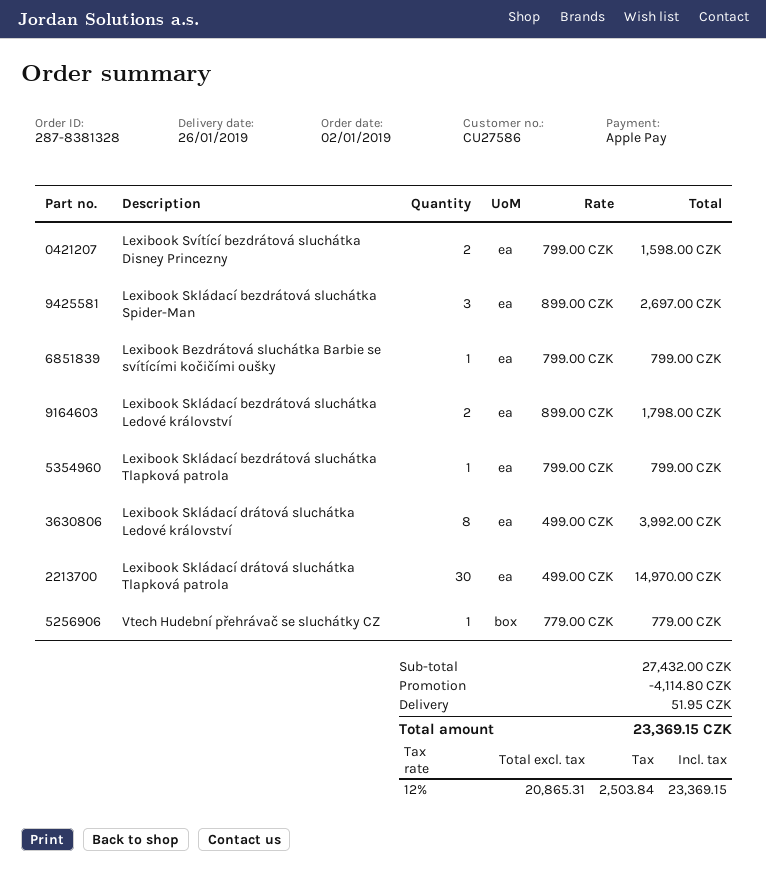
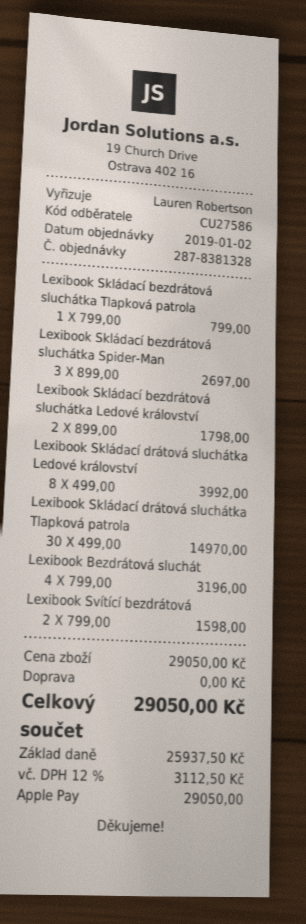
Lexibook Bezdrátová sluchátka Barbie se svítícími kočičími oušky: 1 x 799.00 = 799.00 -> 4 x 799.00 = 3196.00
Vtech Hudební přehrávač se sluchátky CZ: 1 x 779.00 = 779.00 -> none
subtotal: 27432.00 -> 29050.00
discount: 4114.80 -> none
shipping: 51.95 -> 0.00
net: 20865.31 -> 25937.50
tax: 12% = 2503.84 -> 12% = 3112.50
total: 23369.15 -> 29050.00

